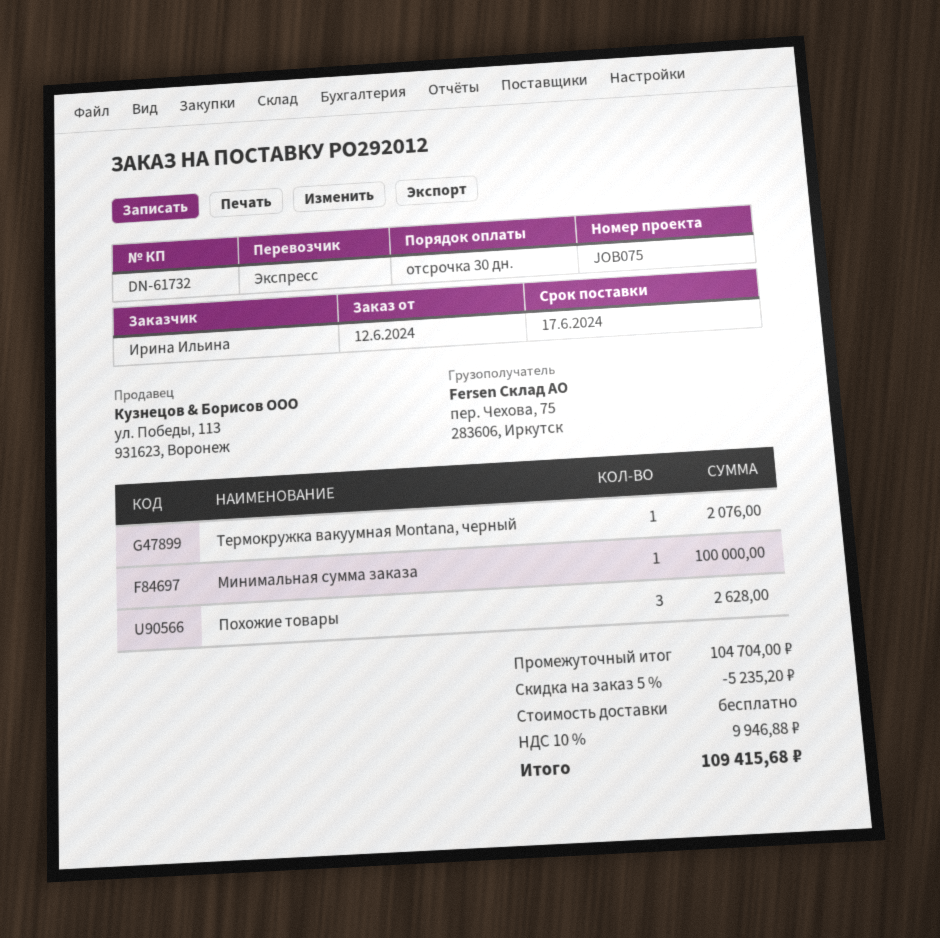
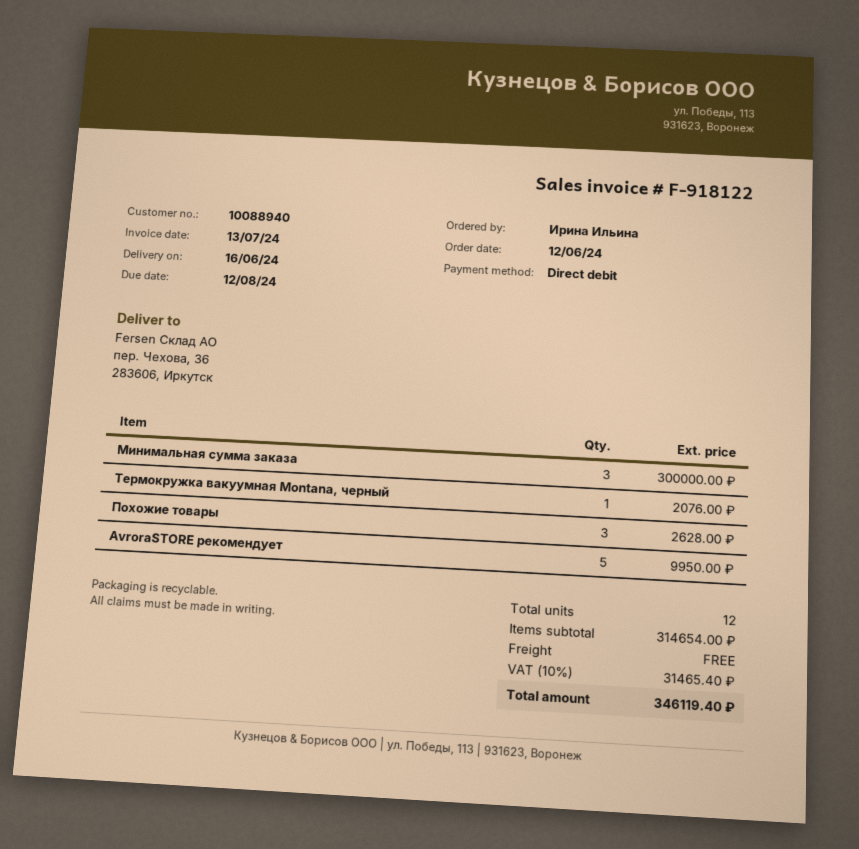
delivery date: 2024-06-17 -> 2024-06-16
ship to: пер. Чехова, 75, 283606, Иркутск -> пер. Чехова, 36, 283606, Иркутск
Минимальная сумма заказа: 1 for 100000.00 -> 3 for 300000.00
AvroraSTORE рекомендует: none -> 5 for 9950.00
subtotal: 104704.00 -> 314654.00
discount: 5% = 5235.20 -> none
tax: 10% = 9946.88 -> 10% = 31465.40
total: 109415.68 -> 346119.40

